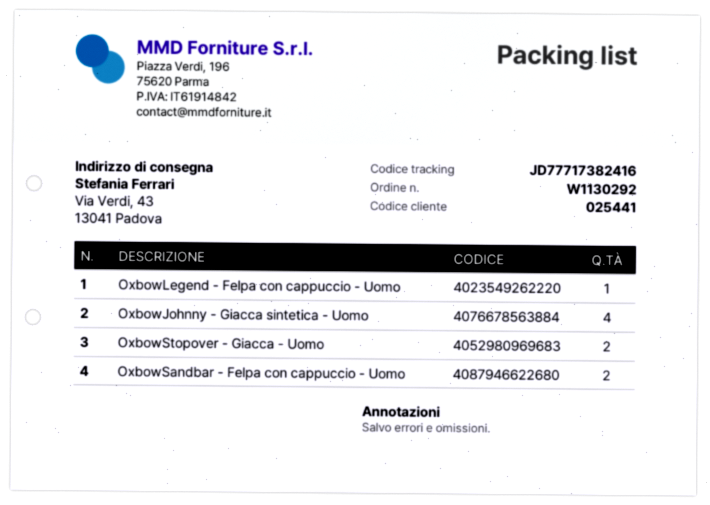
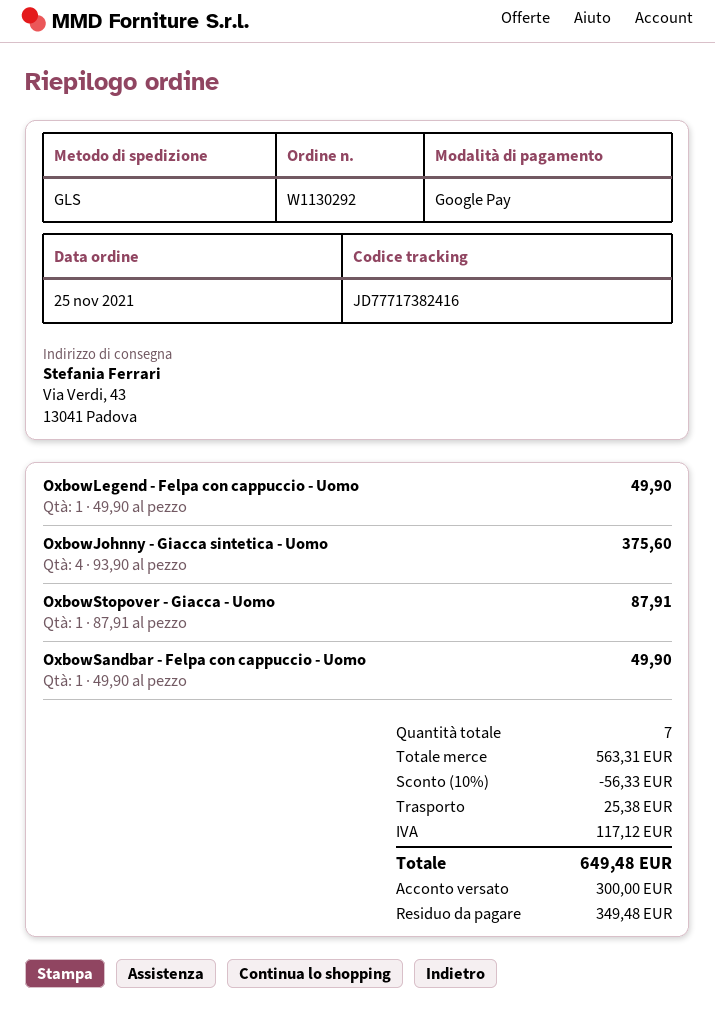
OxbowStopover - Giacca - Uomo: 2 -> 1
OxbowSandbar - Felpa con cappuccio - Uomo: 2 -> 1

